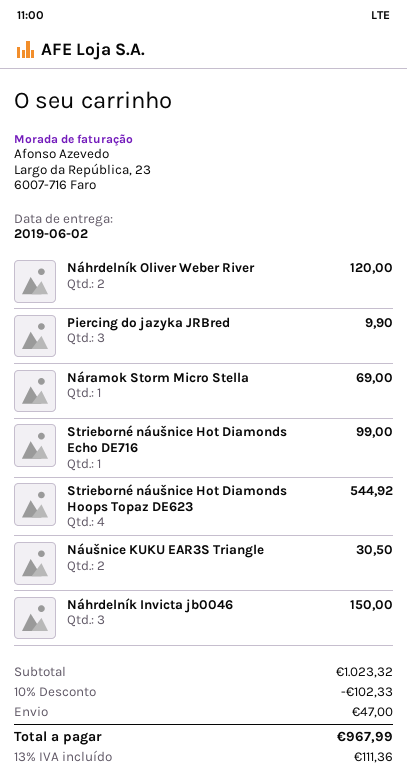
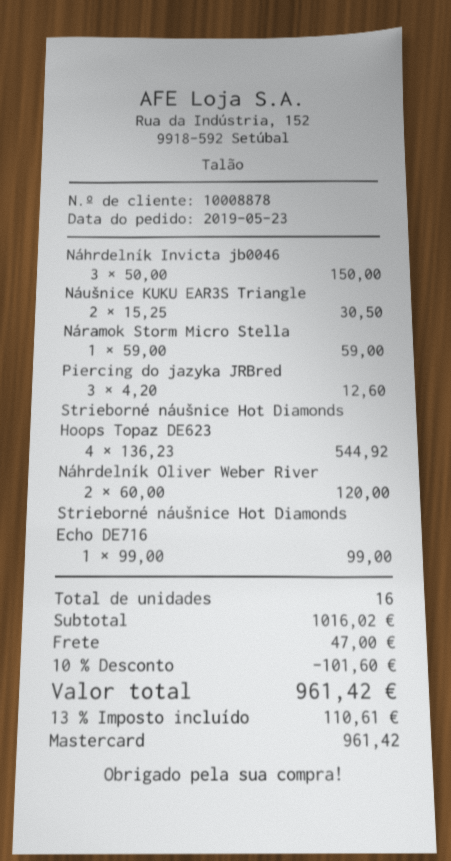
Piercing do jazyka JRBred: 3 for 9.90 -> 3 for 12.60
Náramok Storm Micro Stella: 1 for 69.00 -> 1 for 59.00
subtotal: 1023.32 -> 1016.02
discount: 10% = 102.33 -> 10% = 101.60
tax: 13% = 111.36 -> 13% = 110.61
total: 967.99 -> 961.42

